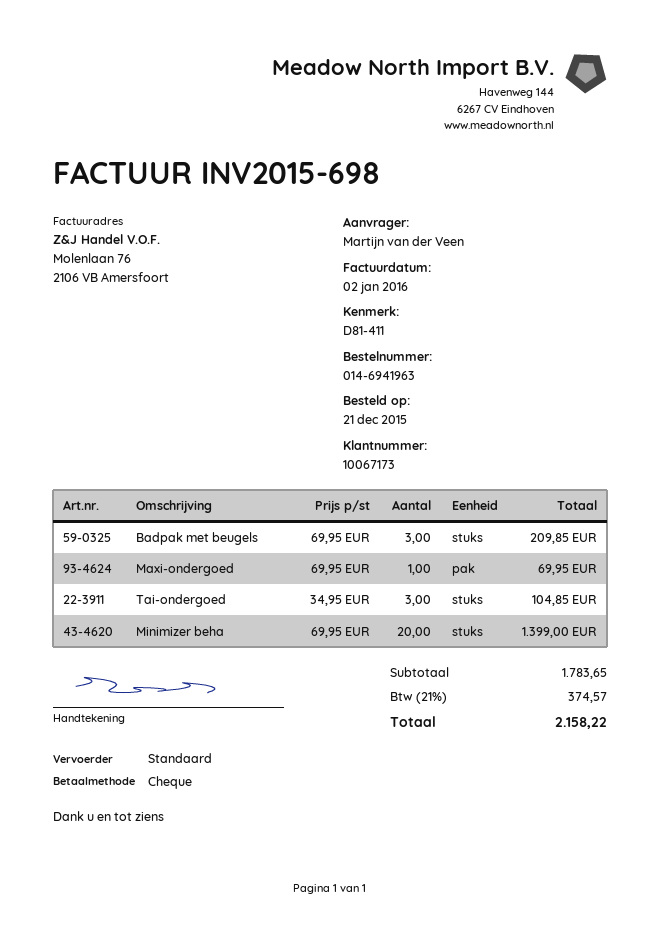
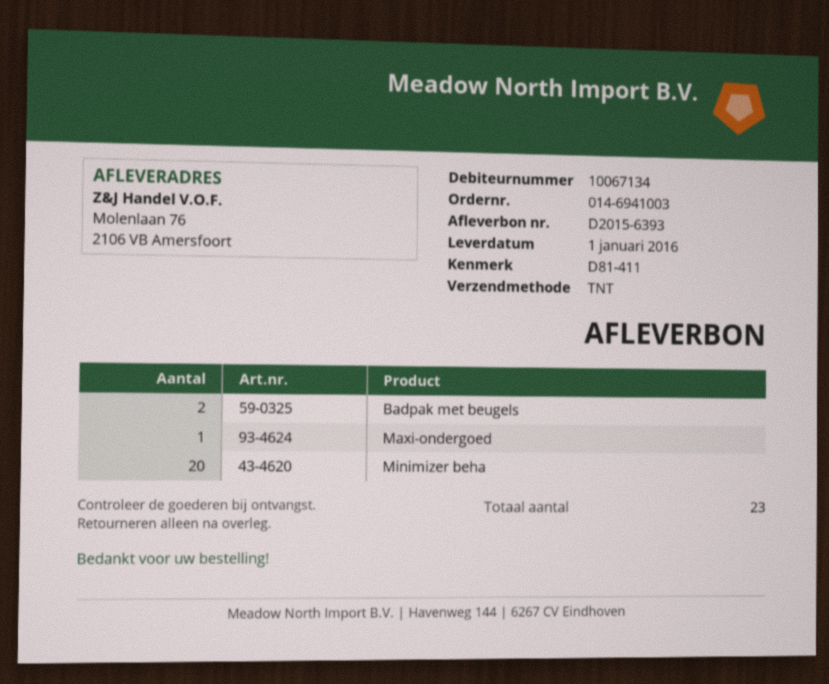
order number: 014-6941963 -> 014-6941003
customer number: 10067173 -> 10067134
shipping method: standard -> TNT
Badpak met beugels: 3 -> 2
Tai-ondergoed: 3 -> none

